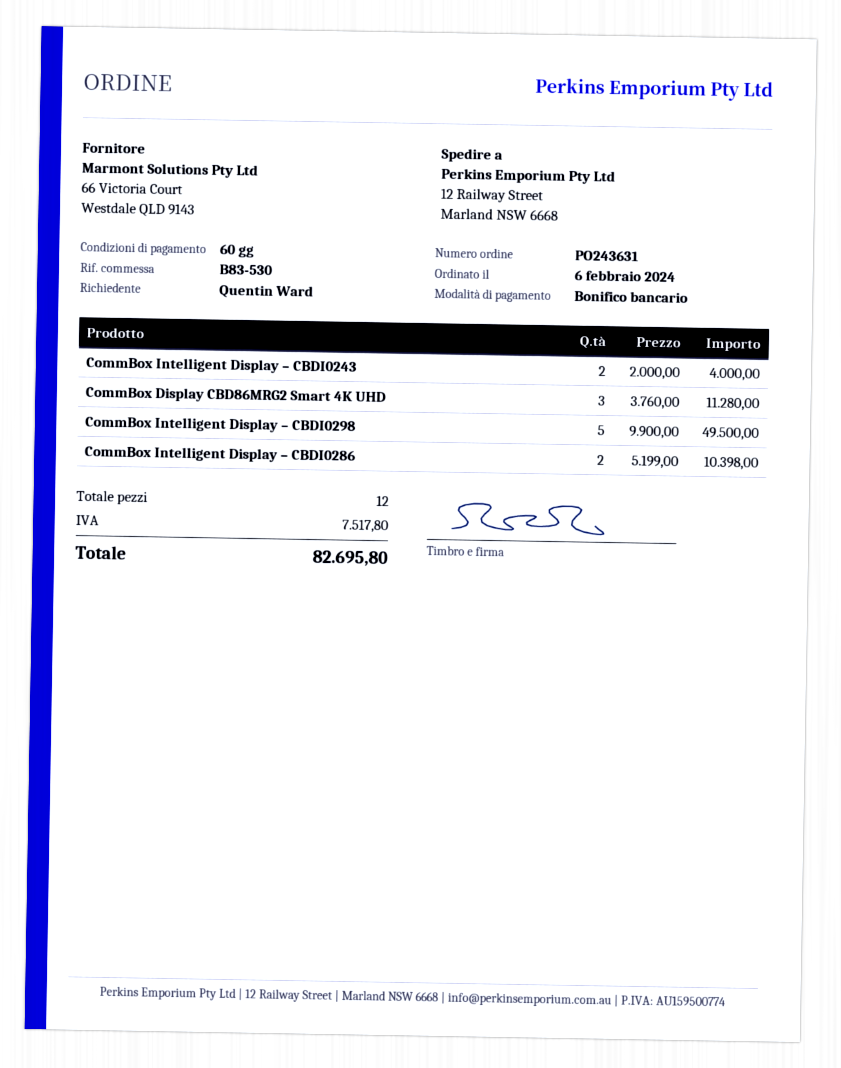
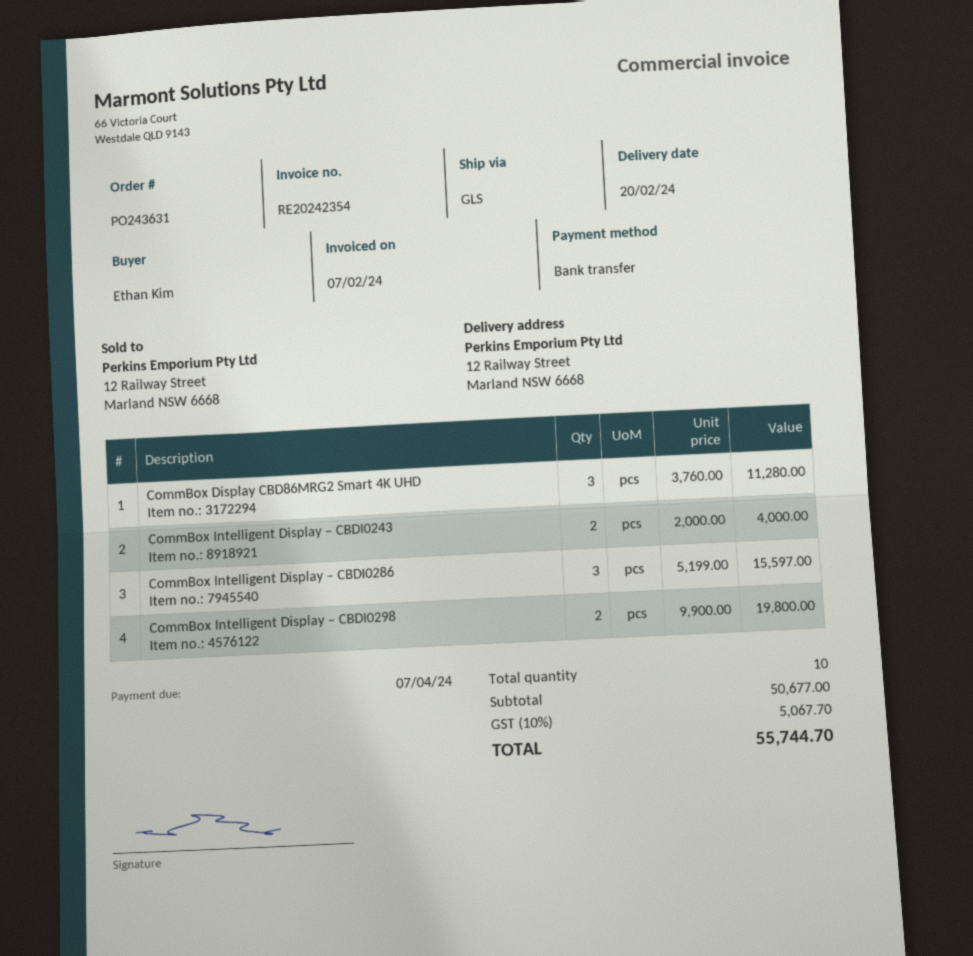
ordered by: Quentin Ward -> Ethan Kim
CommBox Intelligent Display – CBDI0298: 5 x 9900.00 = 49500.00 -> 2 x 9900.00 = 19800.00
CommBox Intelligent Display – CBDI0286: 2 x 5199.00 = 10398.00 -> 3 x 5199.00 = 15597.00
total quantity: 12 -> 10
tax: 7517.80 -> 5067.70
total: 82695.80 -> 55744.70

